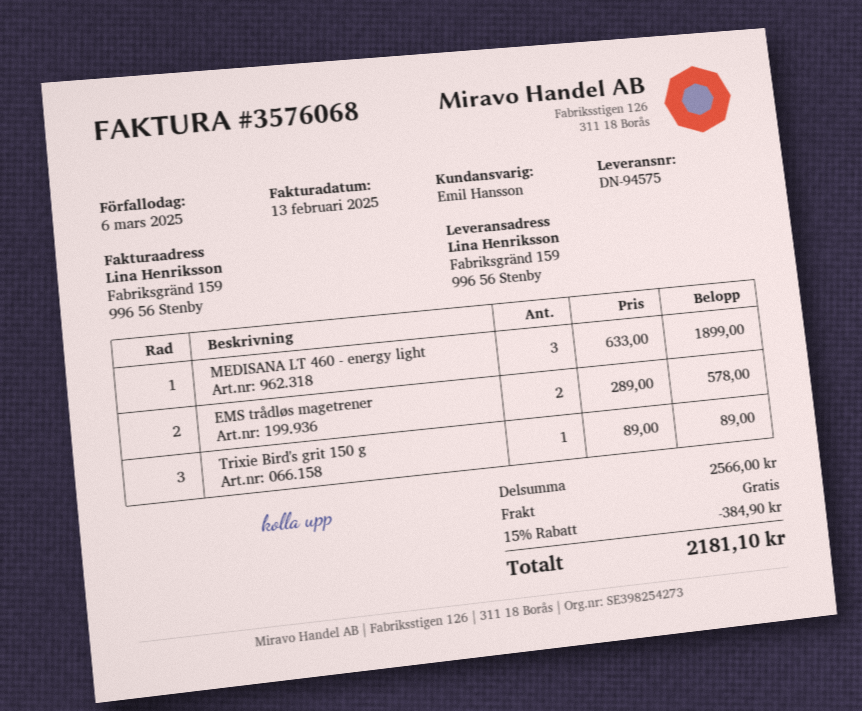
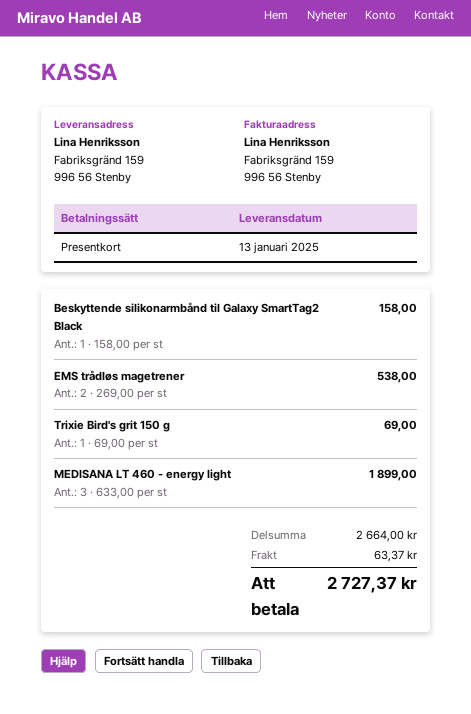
EMS trådløs magetrener: 2 x 289.00 = 578.00 -> 2 x 269.00 = 538.00
Trixie Bird's grit 150 g: 1 x 89.00 = 89.00 -> 1 x 69.00 = 69.00
Beskyttende silikonarmbånd til Galaxy SmartTag2 Black: none -> 1 x 158.00 = 158.00
subtotal: 2566.00 -> 2664.00
discount: 15% = 384.90 -> none
shipping: 0.00 -> 63.37
total: 2181.10 -> 2727.37

